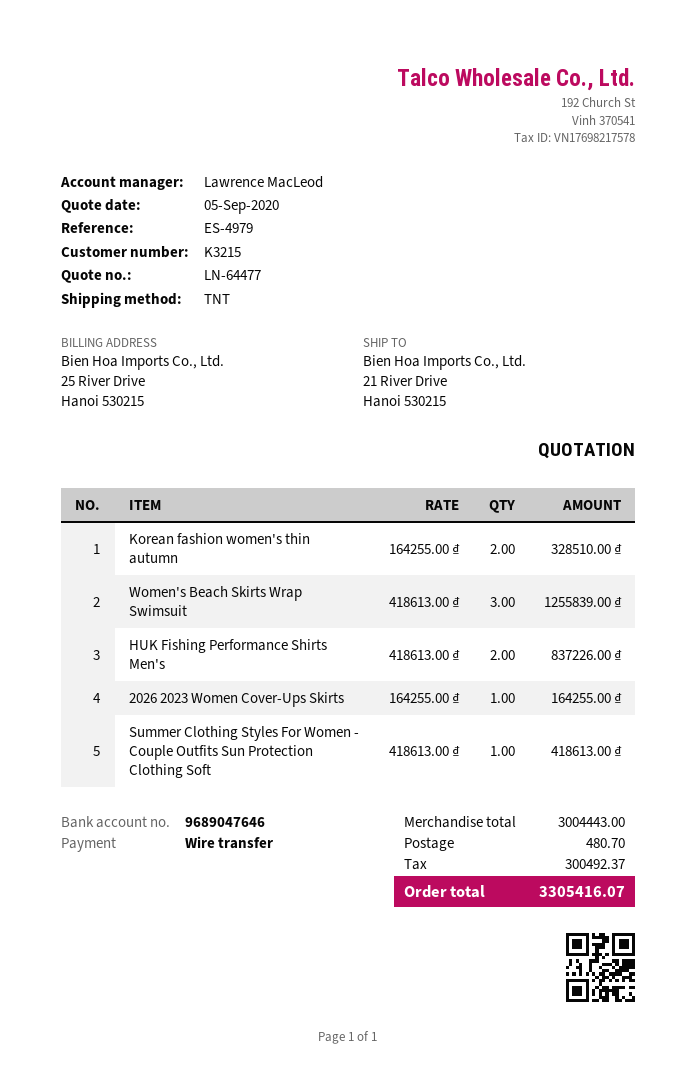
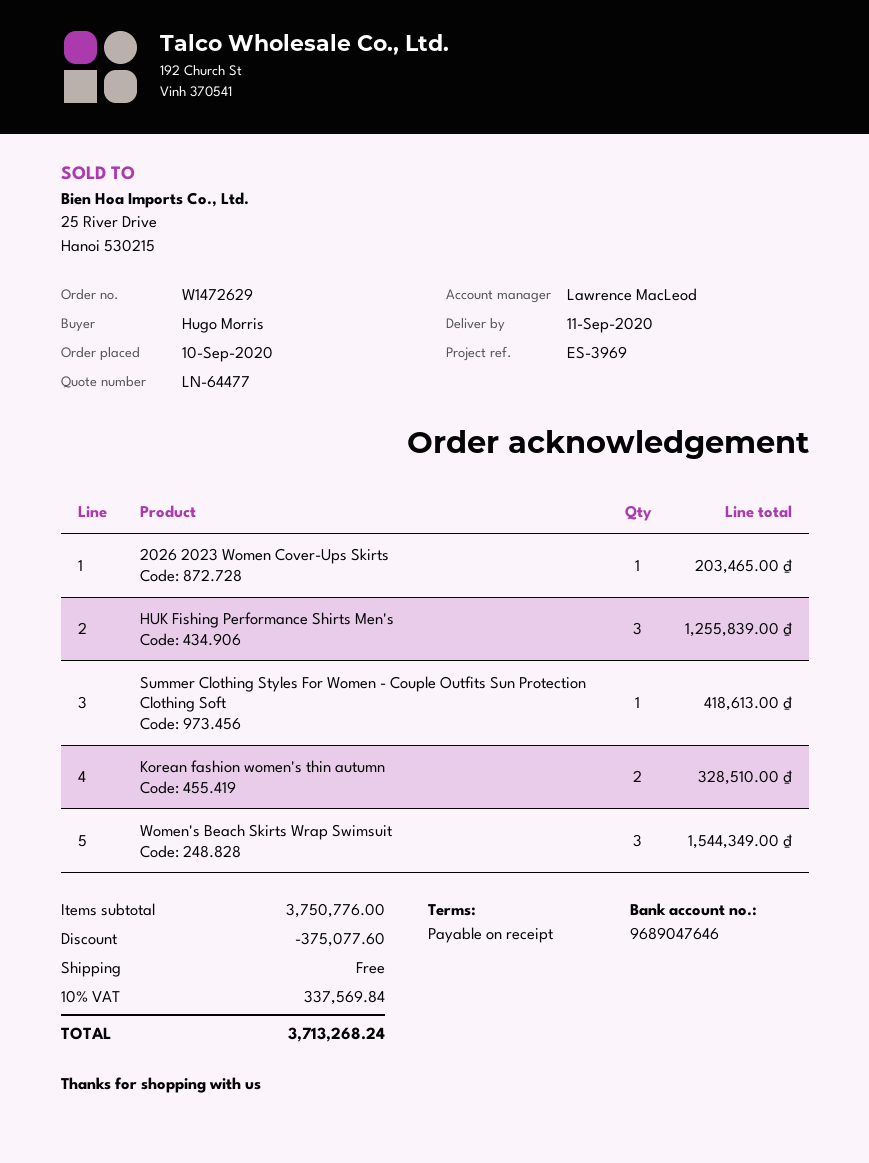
reference: ES-4979 -> ES-3969
Women's Beach Skirts Wrap Swimsuit: 3 for 1255839.00 -> 3 for 1544349.00
HUK Fishing Performance Shirts Men's: 2 for 837226.00 -> 3 for 1255839.00
2026 2023 Women Cover-Ups Skirts: 1 for 164255.00 -> 1 for 203465.00
subtotal: 3004443.00 -> 3750776.00
discount: none -> 375077.60
shipping: 480.70 -> 0.00
tax: 300492.37 -> 337569.84
total: 3305416.07 -> 3713268.24

